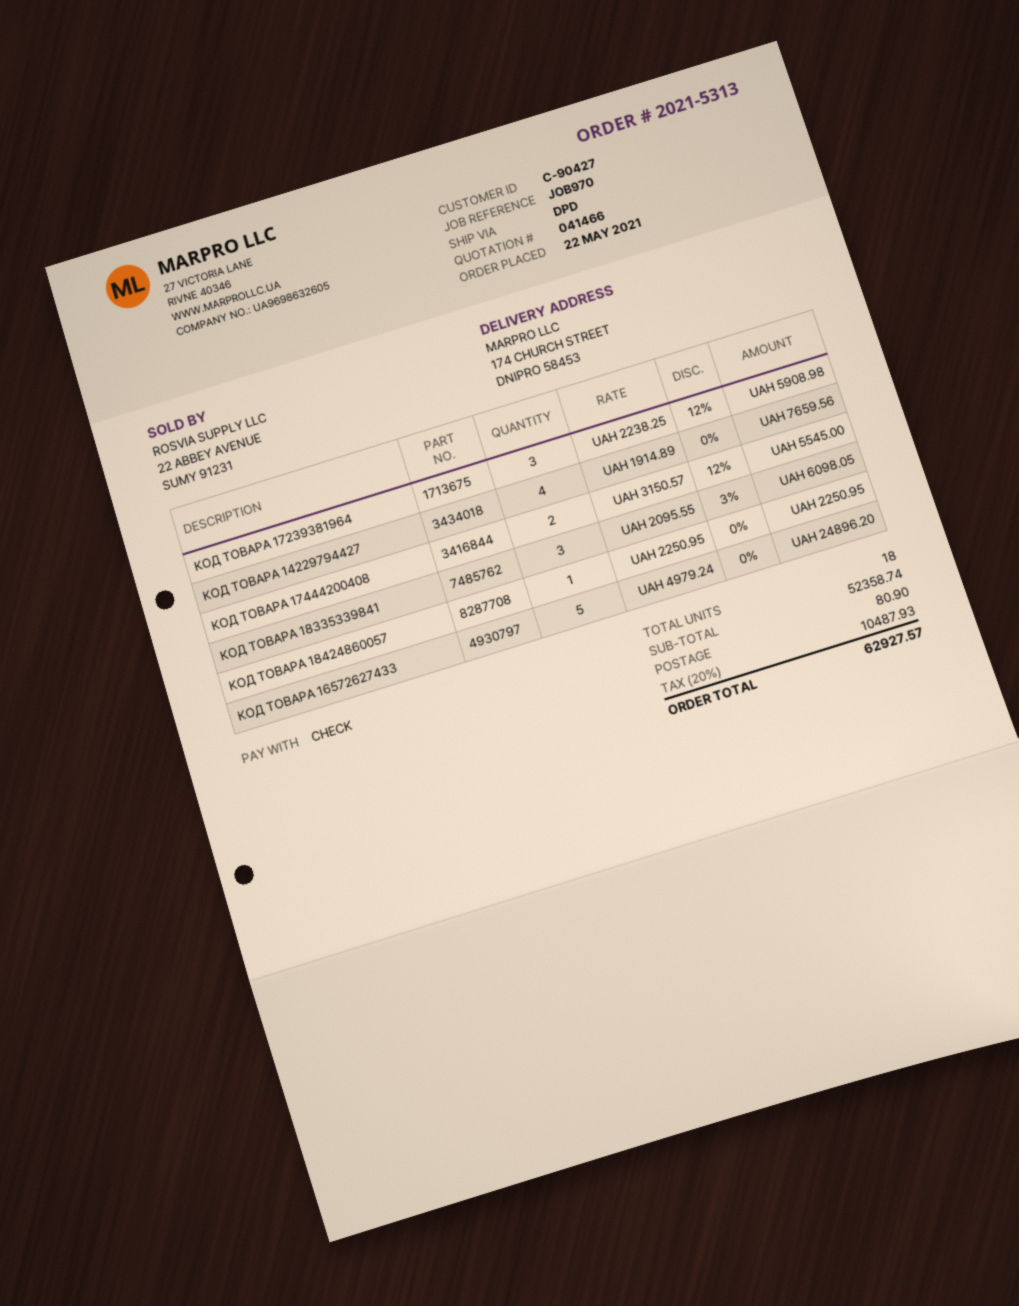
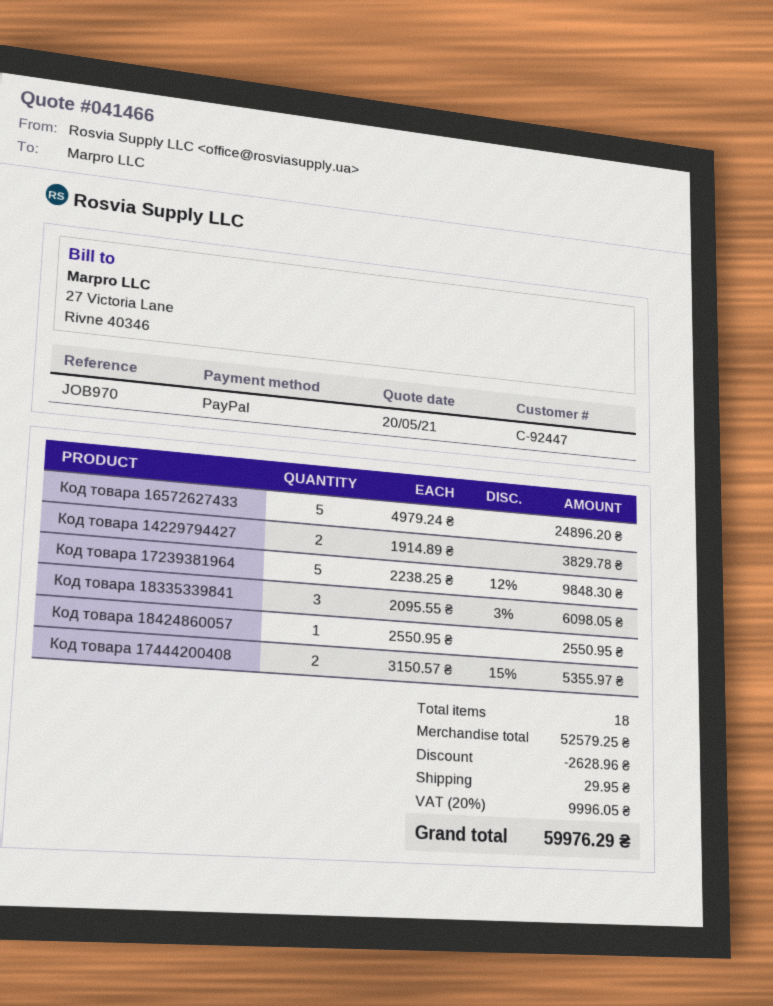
customer number: C-90427 -> C-92447
payment method: cheque -> PayPal
КОД ТОВАРА 17239381964: 3 x 2238.25 - 12% = 5908.98 -> 5 x 2238.25 - 12% = 9848.30
КОД ТОВАРА 14229794427: 4 x 1914.89 = 7659.56 -> 2 x 1914.89 = 3829.78
КОД ТОВАРА 17444200408: 2 x 3150.57 - 12% = 5545.00 -> 2 x 3150.57 - 15% = 5355.97
КОД ТОВАРА 18424860057: 1 x 2250.95 = 2250.95 -> 1 x 2550.95 = 2550.95
subtotal: 52358.74 -> 52579.25
discount: none -> 2628.96
shipping: 80.90 -> 29.95
tax: 20% = 10487.93 -> 20% = 9996.05
total: 62927.57 -> 59976.29

